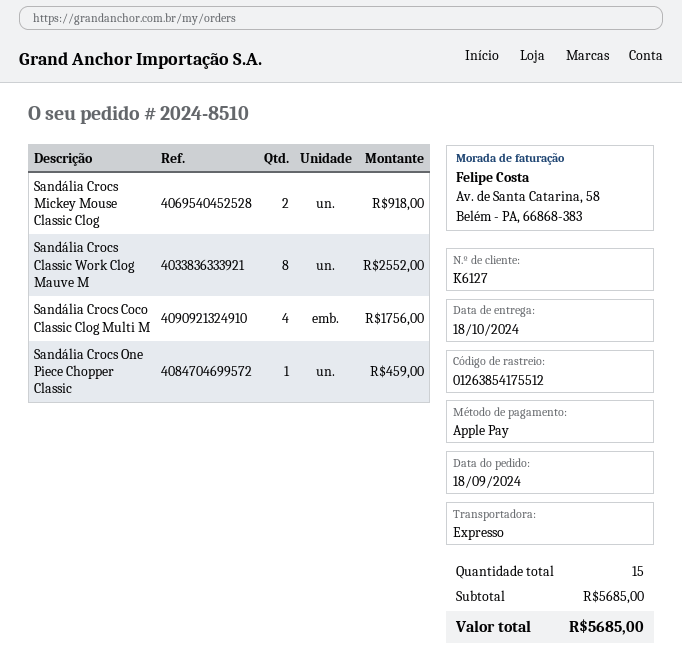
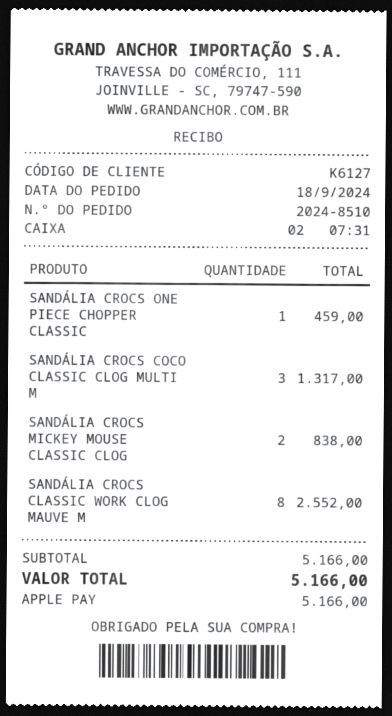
Sandália Crocs Mickey Mouse Classic Clog: 2 for 918.00 -> 2 for 838.00
Sandália Crocs Coco Classic Clog Multi M: 4 for 1756.00 -> 3 for 1317.00
subtotal: 5685.00 -> 5166.00
total: 5685.00 -> 5166.00

